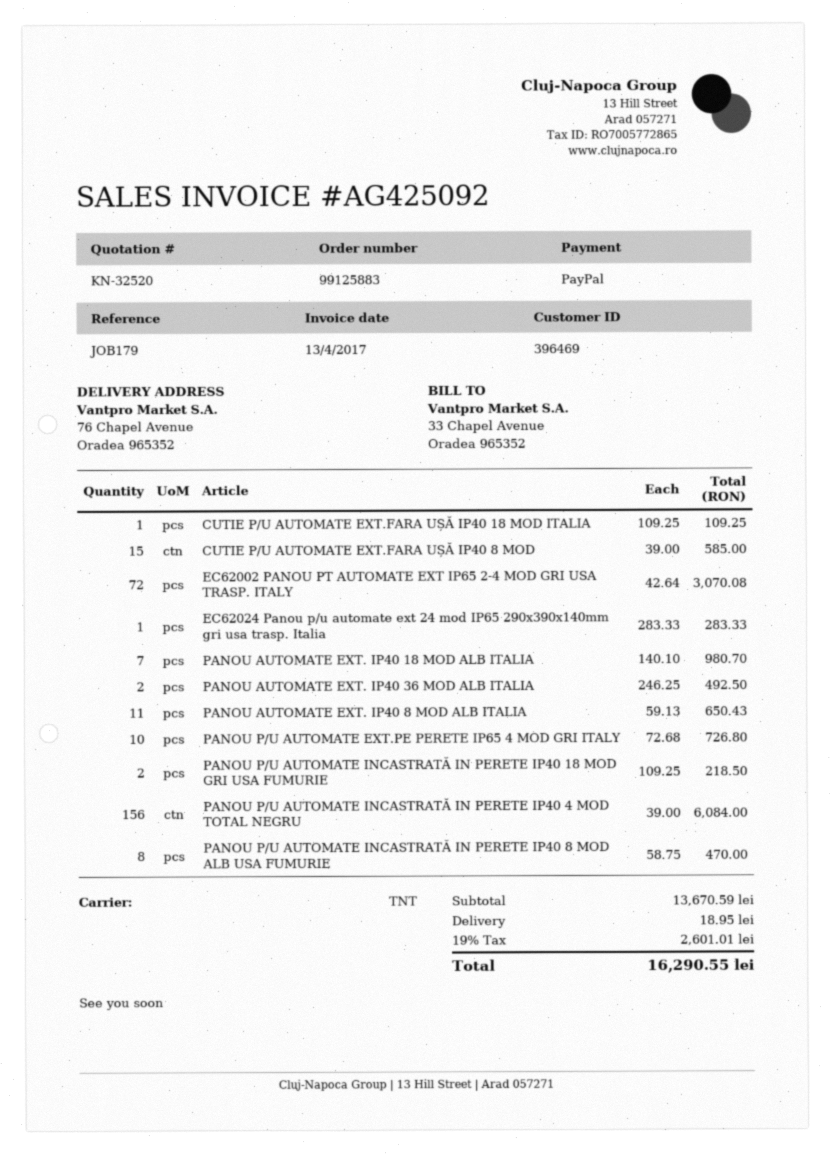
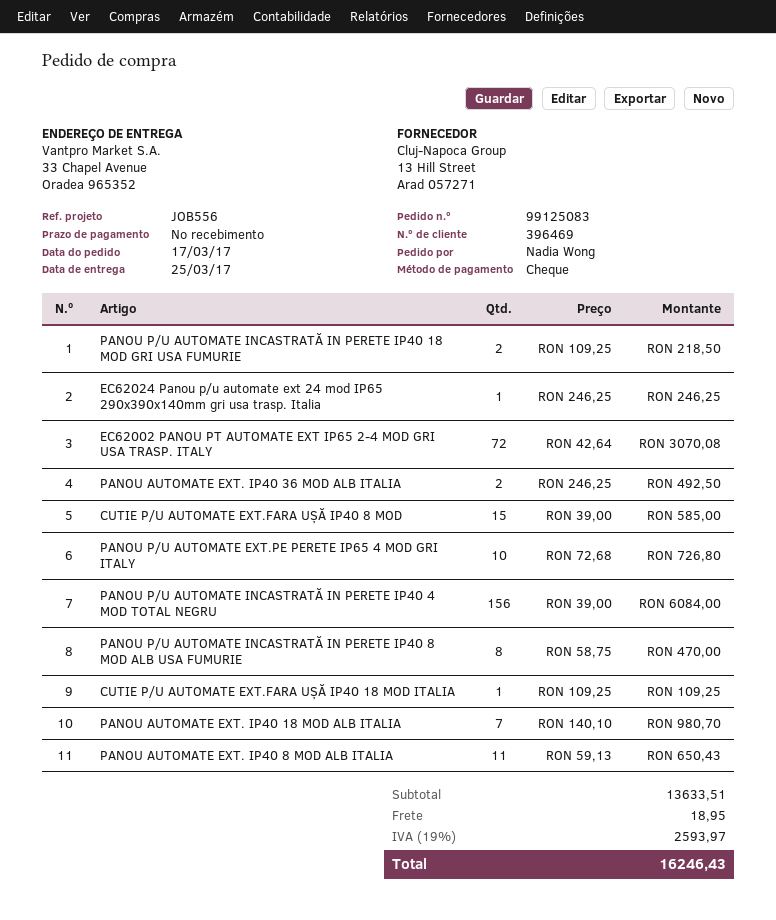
order number: 99125883 -> 99125083
reference: JOB179 -> JOB556
payment method: PayPal -> cheque
ship to: 76 Chapel Avenue, Oradea 965352 -> 33 Chapel Avenue, Oradea 965352
EC62024 Panou p/u automate ext 24 mod IP65 290x390x140mm gri usa trasp. Italia: 1 x 283.33 = 283.33 -> 1 x 246.25 = 246.25
subtotal: 13670.59 -> 13633.51
tax: 19% = 2601.01 -> 19% = 2593.97
total: 16290.55 -> 16246.43

